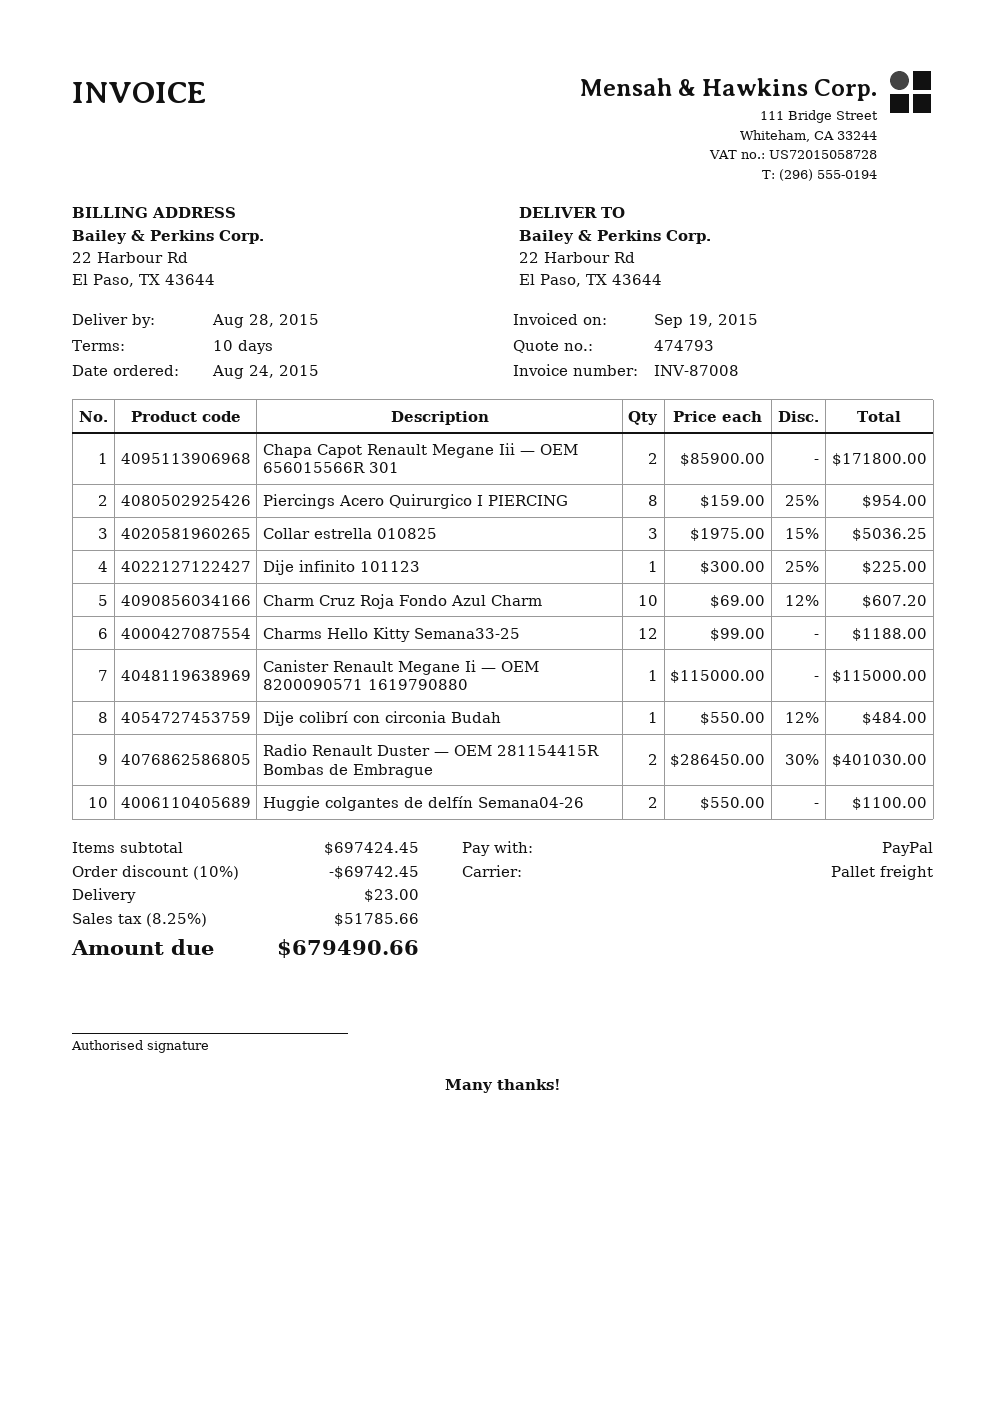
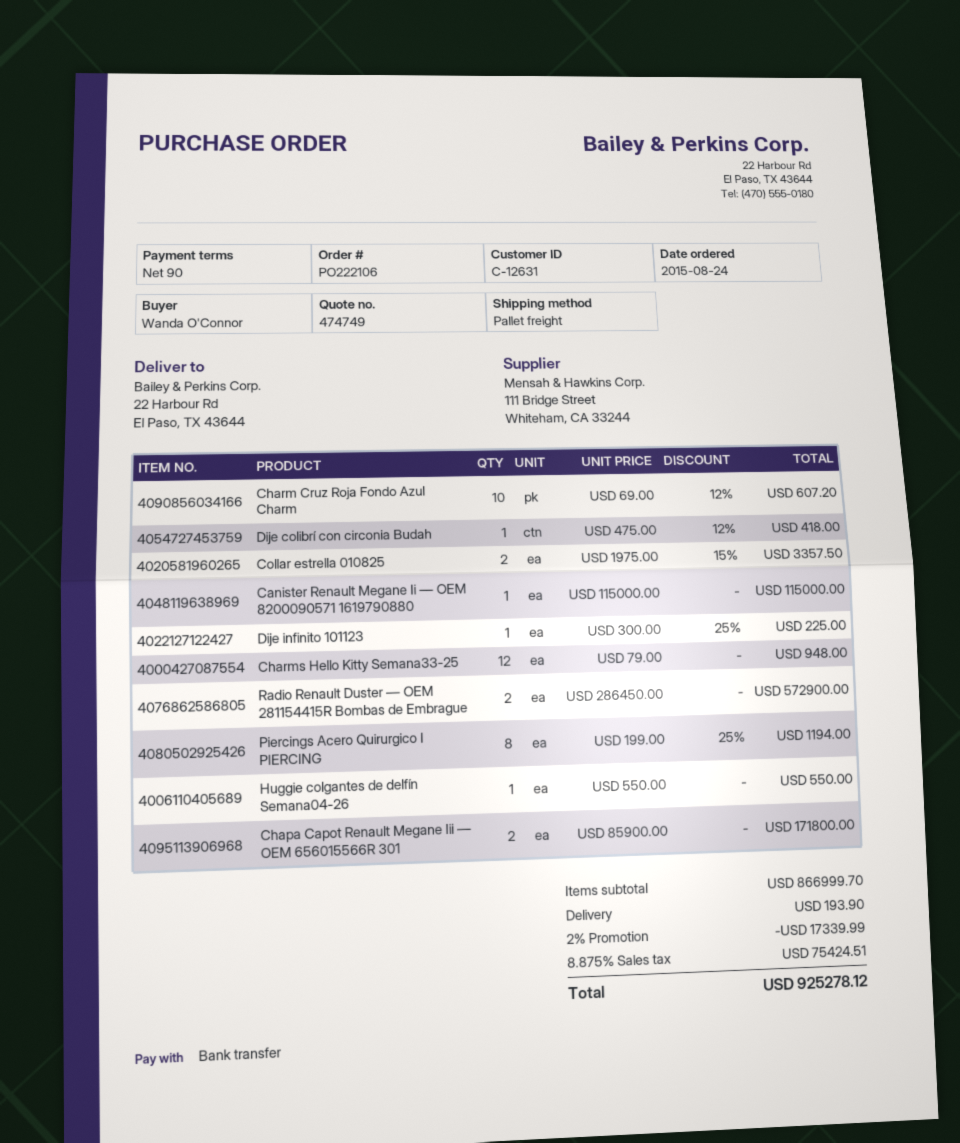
quote number: 474793 -> 474749
payment terms: 10 days -> 90 days
payment method: PayPal -> bank transfer
Piercings Acero Quirurgico I PIERCING: 8 x 159.00 - 25% = 954.00 -> 8 x 199.00 - 25% = 1194.00
Collar estrella 010825: 3 x 1975.00 - 15% = 5036.25 -> 2 x 1975.00 - 15% = 3357.50
Charms Hello Kitty Semana33-25: 12 x 99.00 = 1188.00 -> 12 x 79.00 = 948.00
Dije colibrí con circonia Budah: 1 x 550.00 - 12% = 484.00 -> 1 x 475.00 - 12% = 418.00
Radio Renault Duster — OEM 281154415R Bombas de Embrague: 2 x 286450.00 - 30% = 401030.00 -> 2 x 286450.00 = 572900.00
Huggie colgantes de delfín Semana04-26: 2 x 550.00 = 1100.00 -> 1 x 550.00 = 550.00
subtotal: 697424.45 -> 866999.70
discount: 10% = 69742.45 -> 2% = 17339.99
shipping: 23.00 -> 193.90
tax: 8.25% = 51785.66 -> 8.875% = 75424.51
total: 679490.66 -> 925278.12

